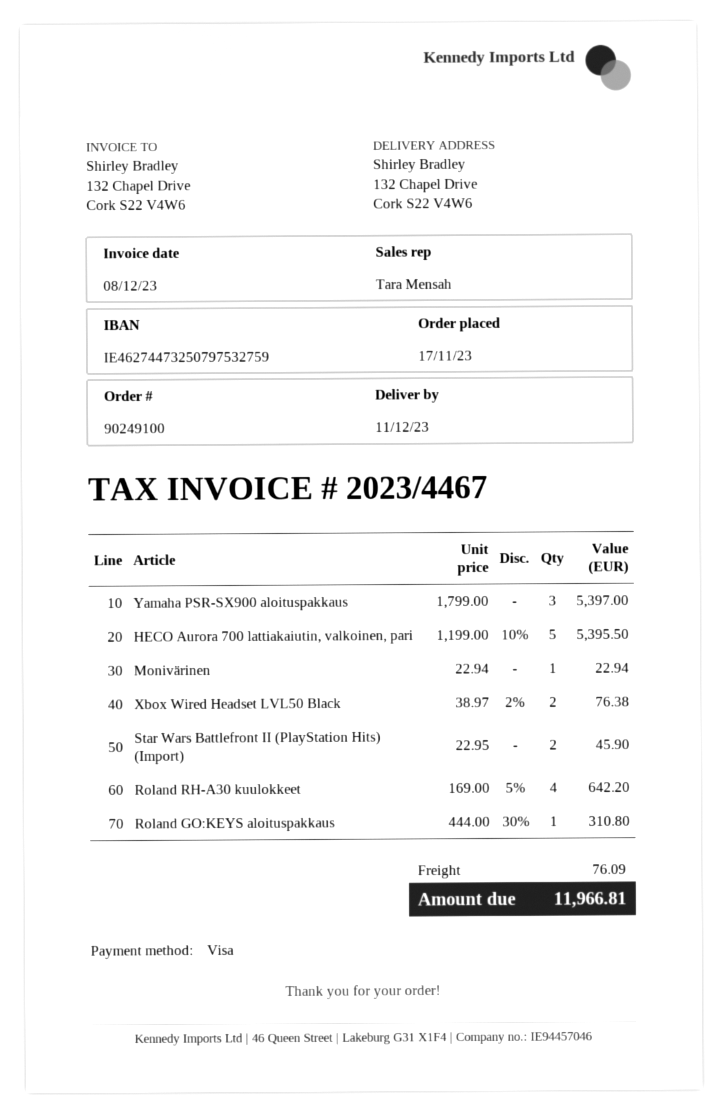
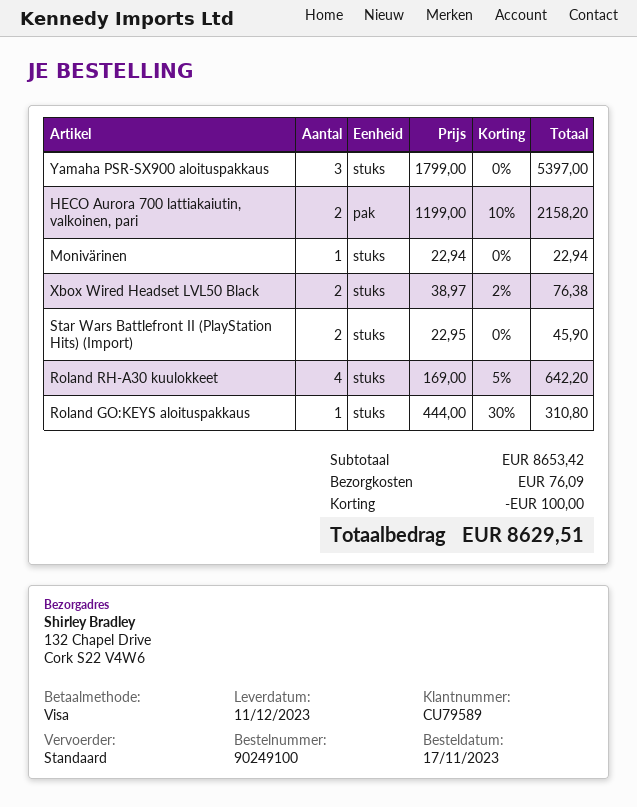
HECO Aurora 700 lattiakaiutin, valkoinen, pari: 5 x 1199.00 - 10% = 5395.50 -> 2 x 1199.00 - 10% = 2158.20
discount: none -> 100.00
total: 11966.81 -> 8629.51

